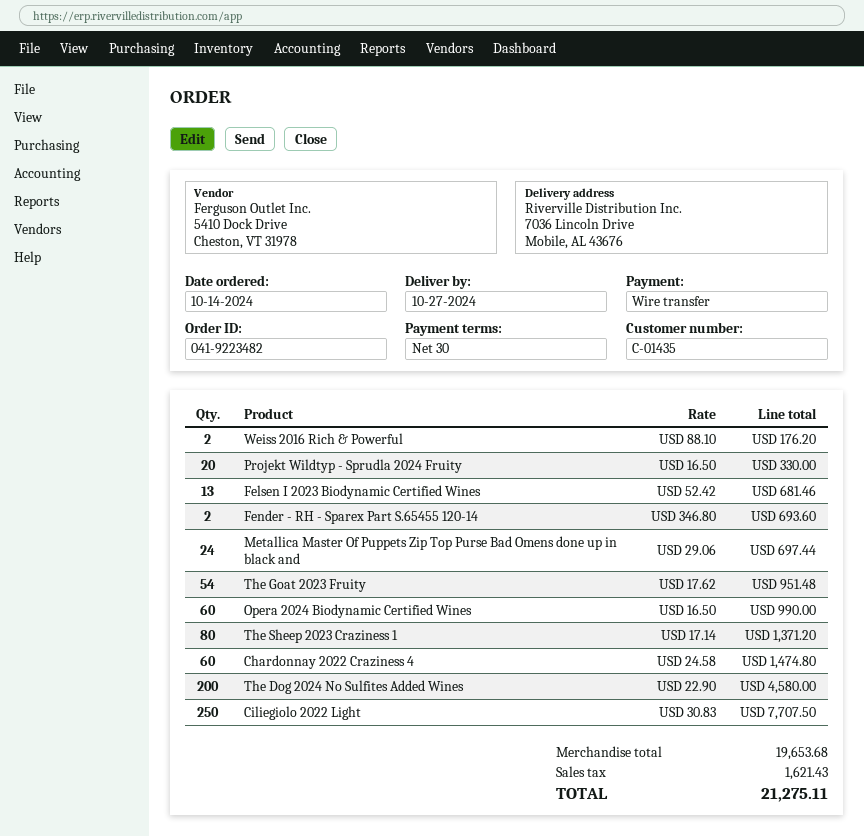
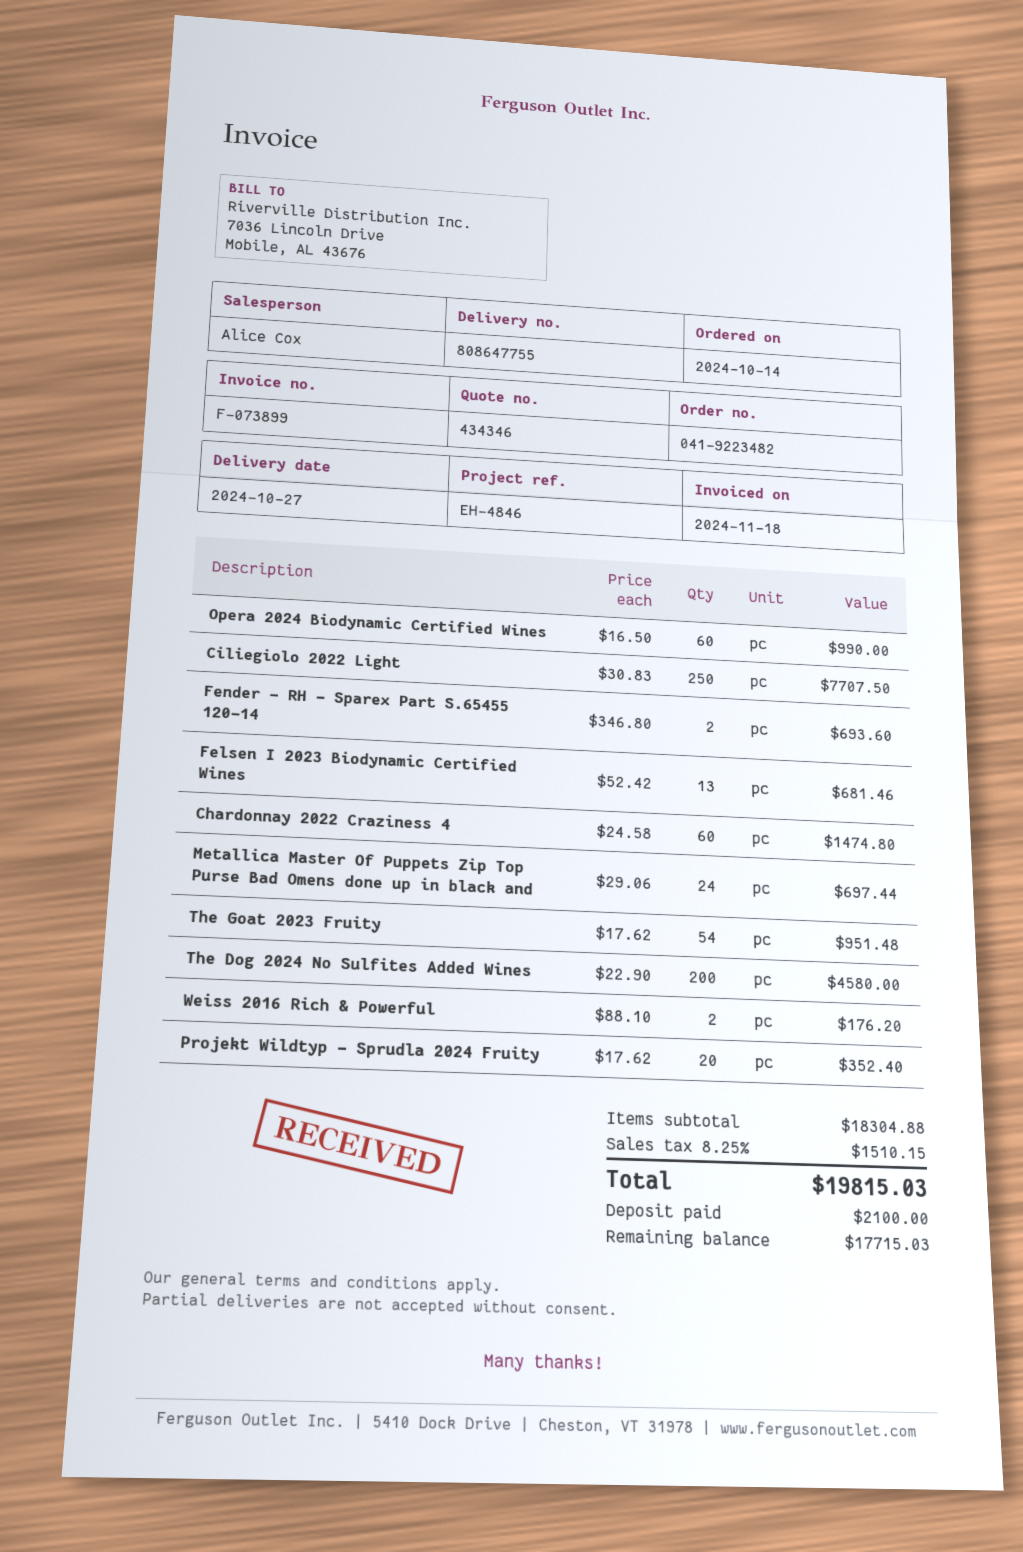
Projekt Wildtyp - Sprudla 2024 Fruity: 20 x 16.50 = 330.00 -> 20 x 17.62 = 352.40
The Sheep 2023 Craziness 1: 80 x 17.14 = 1371.20 -> none
subtotal: 19653.68 -> 18304.88
tax: 1621.43 -> 1510.15
total: 21275.11 -> 19815.03

